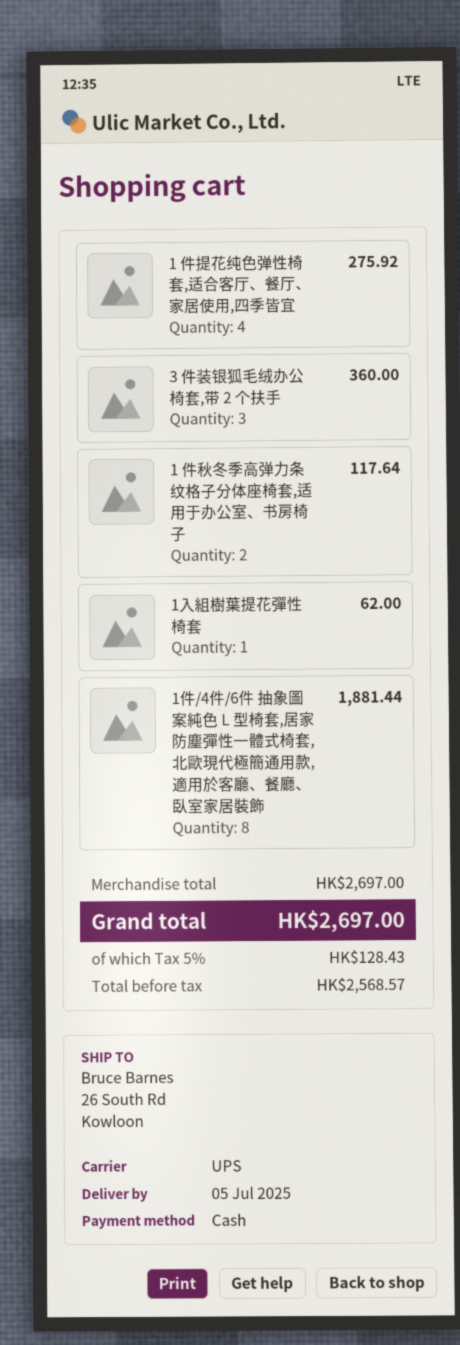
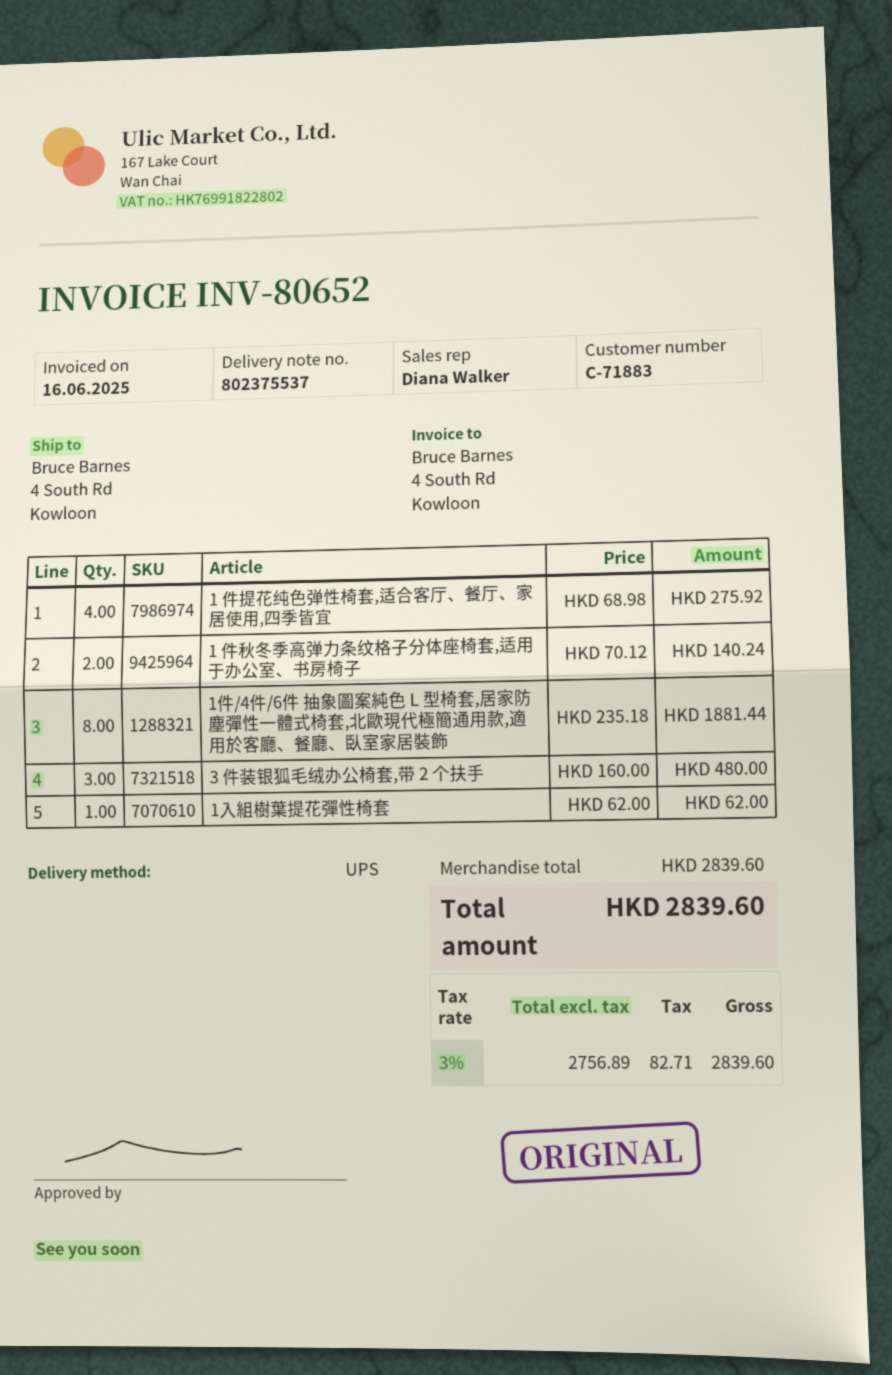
ship to: 26 South Rd, Kowloon -> 4 South Rd, Kowloon
3 件装银狐毛绒办公椅套,带 2 个扶手: 3 for 360.00 -> 3 for 480.00
1 件秋冬季高弹力条纹格子分体座椅套,适用于办公室、书房椅子: 2 for 117.64 -> 2 for 140.24
subtotal: 2697.00 -> 2839.60
net: 2568.57 -> 2756.89
tax: 5% = 128.43 -> 3% = 82.71
total: 2697.00 -> 2839.60

